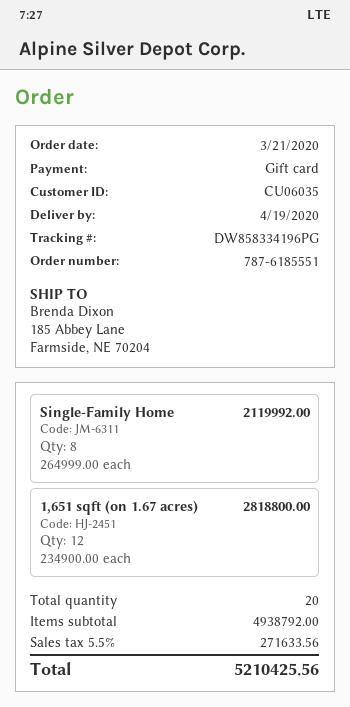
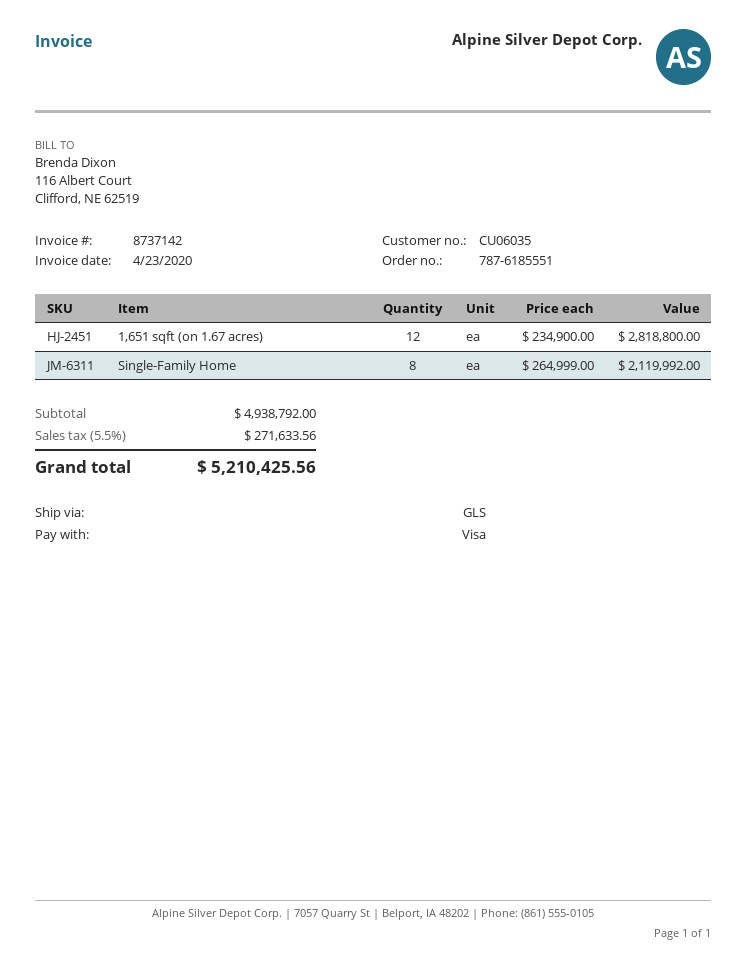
payment method: gift card -> Visa

